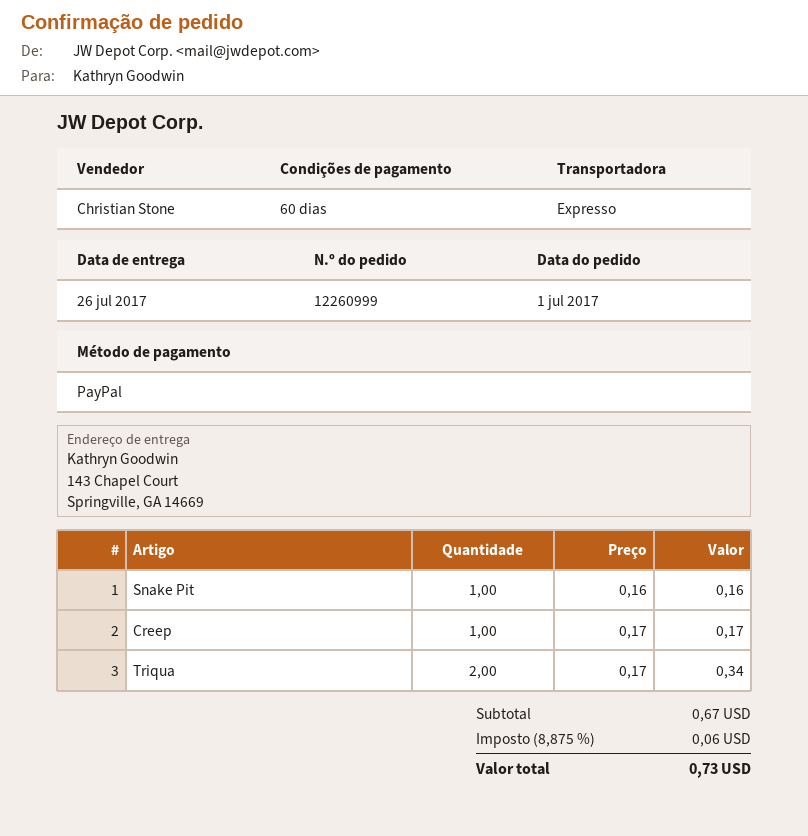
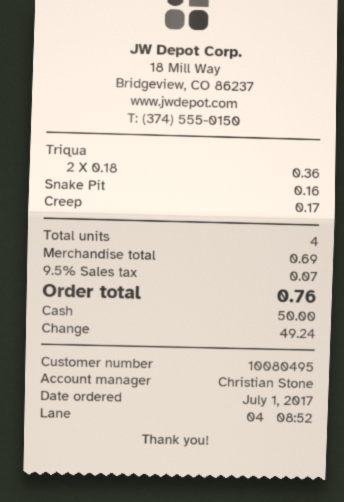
payment method: PayPal -> cash
Triqua: 2 x 0.17 = 0.34 -> 2 x 0.18 = 0.36
subtotal: 0.67 -> 0.69
tax: 8.875% = 0.06 -> 9.5% = 0.07
total: 0.73 -> 0.76

